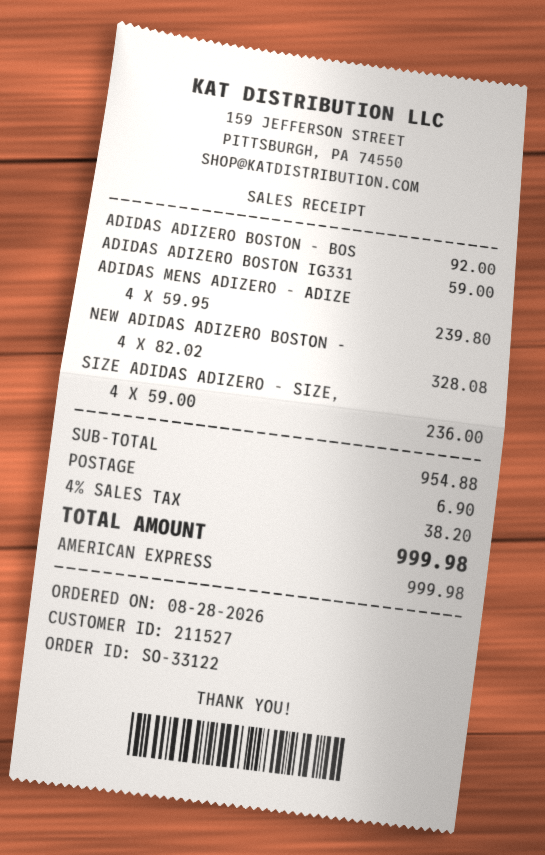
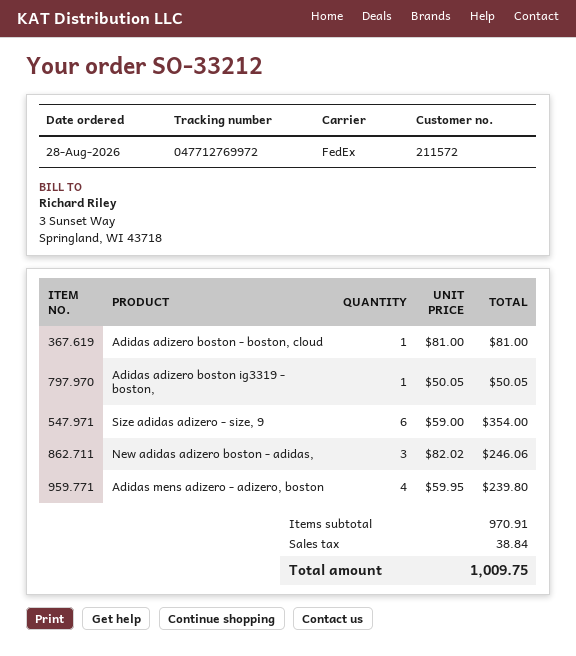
order number: SO-33122 -> SO-33212
customer number: 211527 -> 211572
ADIDAS ADIZERO BOSTON - BOS: 1 x 92.00 = 92.00 -> 1 x 81.00 = 81.00
ADIDAS ADIZERO BOSTON IG331: 1 x 59.00 = 59.00 -> 1 x 50.05 = 50.05
NEW ADIDAS ADIZERO BOSTON -: 4 x 82.02 = 328.08 -> 3 x 82.02 = 246.06
SIZE ADIDAS ADIZERO - SIZE,: 4 x 59.00 = 236.00 -> 6 x 59.00 = 354.00
subtotal: 954.88 -> 970.91
shipping: 6.90 -> none
tax: 38.20 -> 38.84
total: 999.98 -> 1009.75

